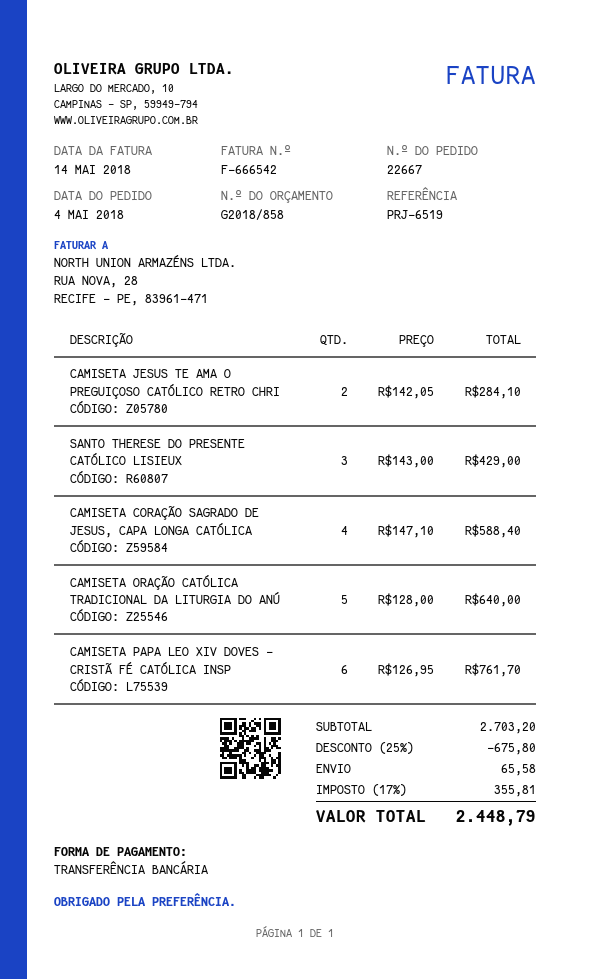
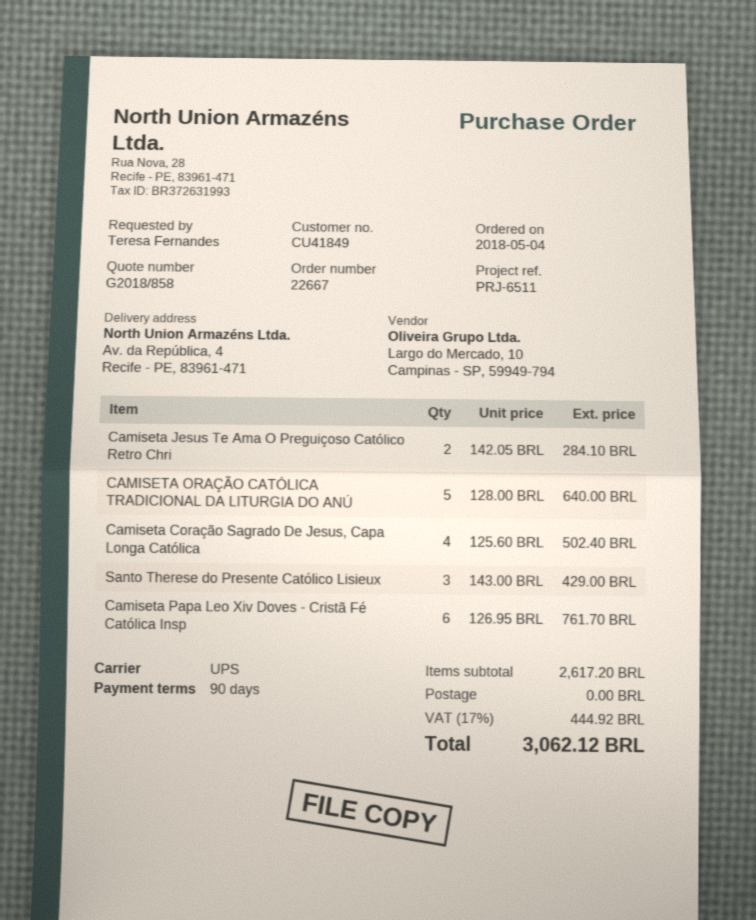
reference: PRJ-6519 -> PRJ-6511
CAMISETA CORAÇÃO SAGRADO DE JESUS, CAPA LONGA CATÓLICA: 4 x 147.10 = 588.40 -> 4 x 125.60 = 502.40
subtotal: 2703.20 -> 2617.20
discount: 25% = 675.80 -> none
shipping: 65.58 -> 0.00
tax: 17% = 355.81 -> 17% = 444.92
total: 2448.79 -> 3062.12

